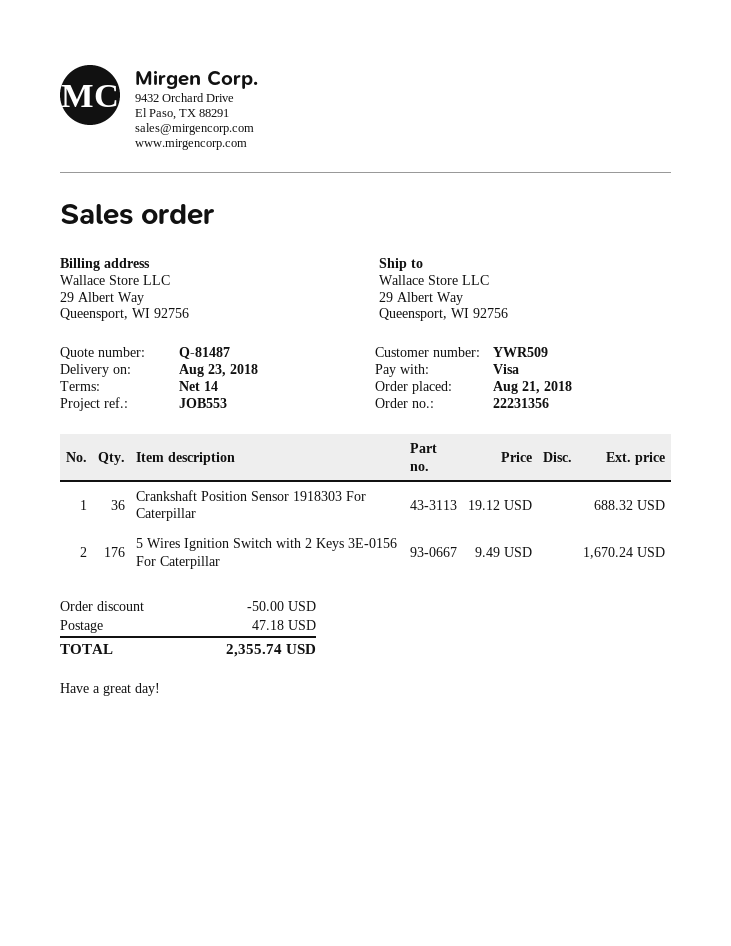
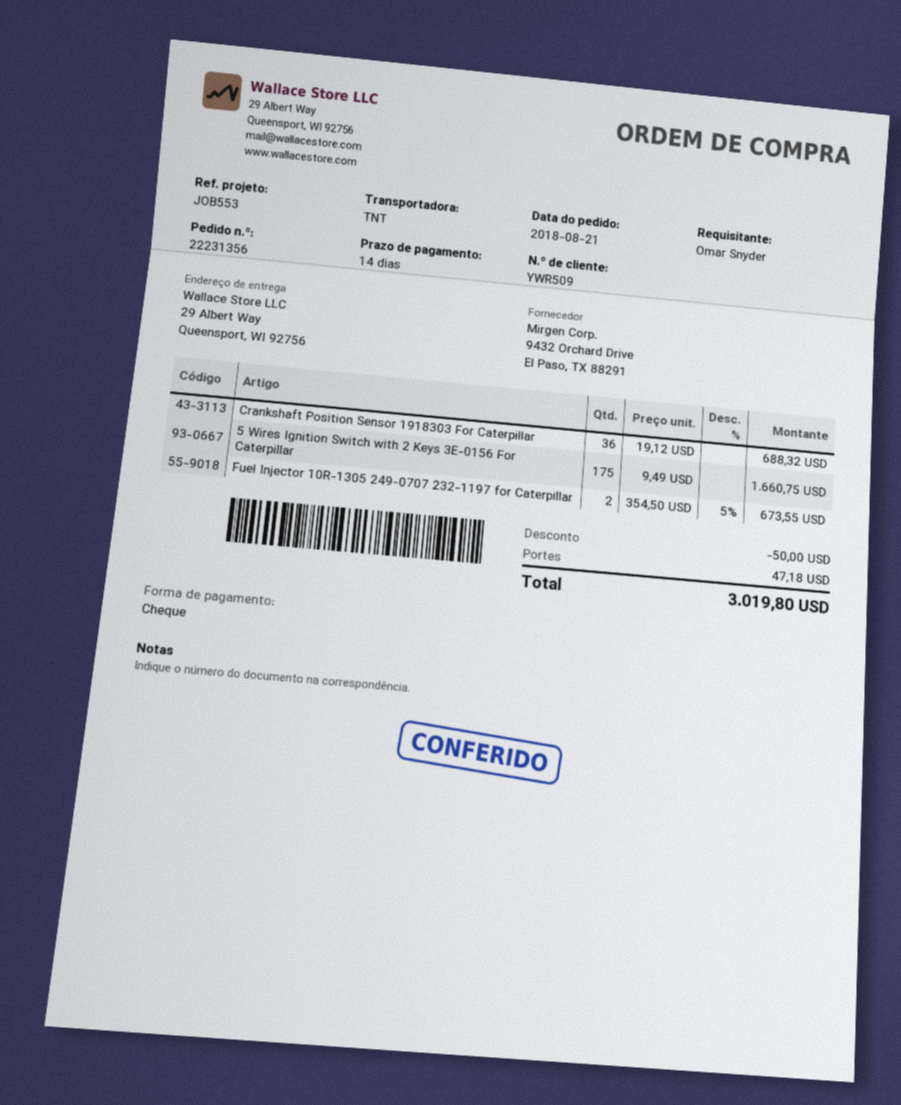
payment method: Visa -> cheque
5 Wires Ignition Switch with 2 Keys 3E-0156 For Caterpillar: 176 x 9.49 = 1670.24 -> 175 x 9.49 = 1660.75
Fuel Injector 10R-1305 249-0707 232-1197 for Caterpillar: none -> 2 x 354.50 - 5% = 673.55
total: 2355.74 -> 3019.80

